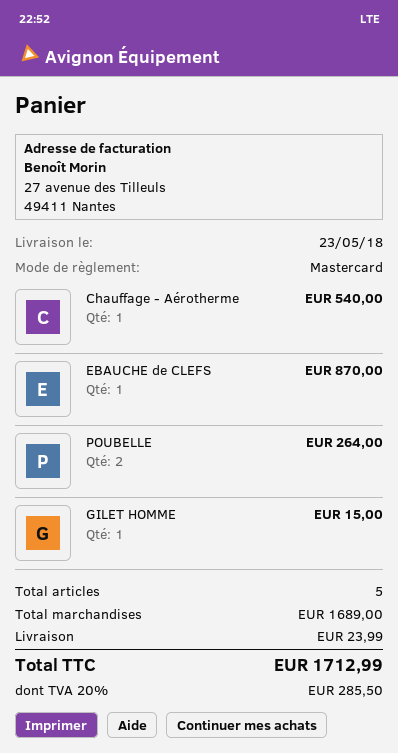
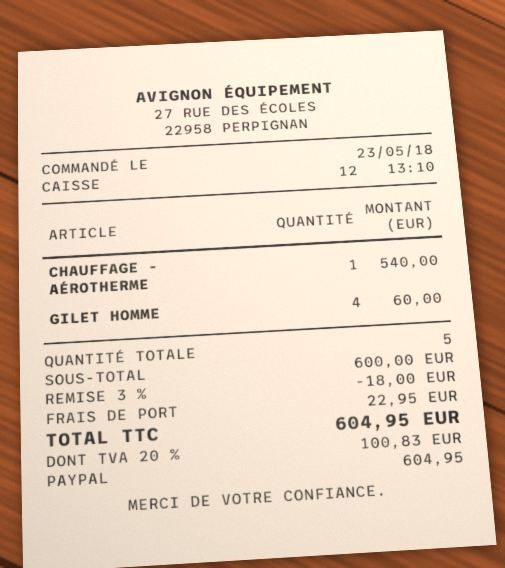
payment method: Mastercard -> PayPal
EBAUCHE de CLEFS: 1 for 870.00 -> none
POUBELLE: 2 for 264.00 -> none
GILET HOMME: 1 for 15.00 -> 4 for 60.00
subtotal: 1689.00 -> 600.00
discount: none -> 3% = 18.00
shipping: 23.99 -> 22.95
tax: 20% = 285.50 -> 20% = 100.83
total: 1712.99 -> 604.95

